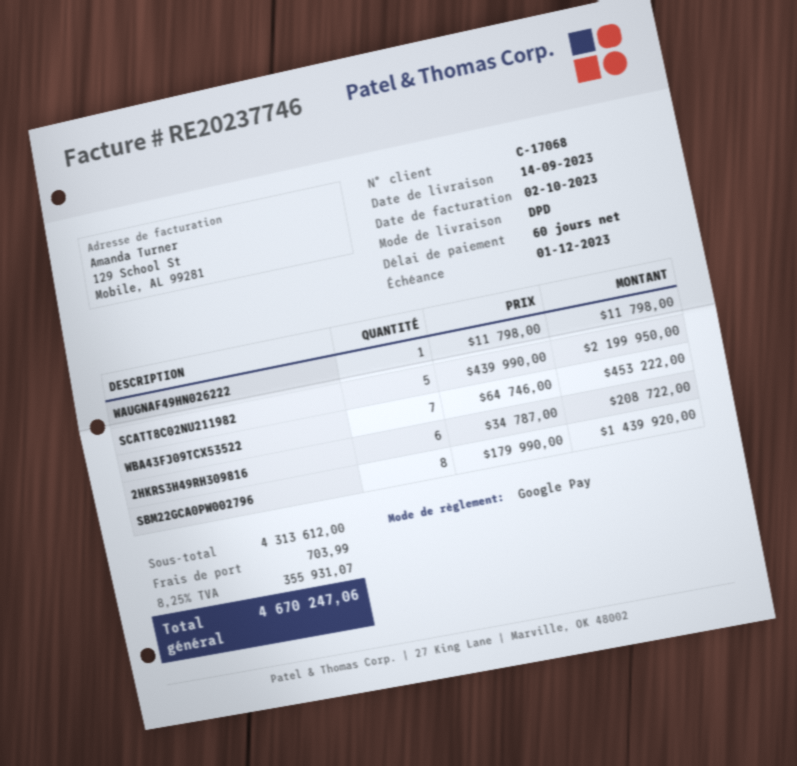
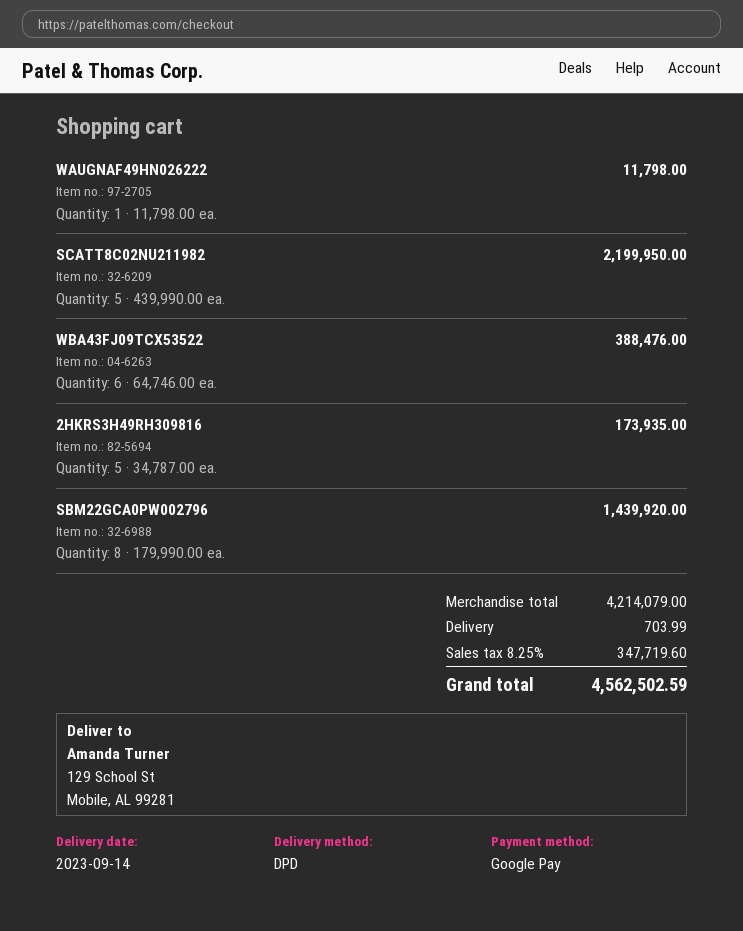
WBA43FJ09TCX53522: 7 x 64746.00 = 453222.00 -> 6 x 64746.00 = 388476.00
2HKRS3H49RH309816: 6 x 34787.00 = 208722.00 -> 5 x 34787.00 = 173935.00
subtotal: 4313612.00 -> 4214079.00
tax: 8.25% = 355931.07 -> 8.25% = 347719.60
total: 4670247.06 -> 4562502.59

